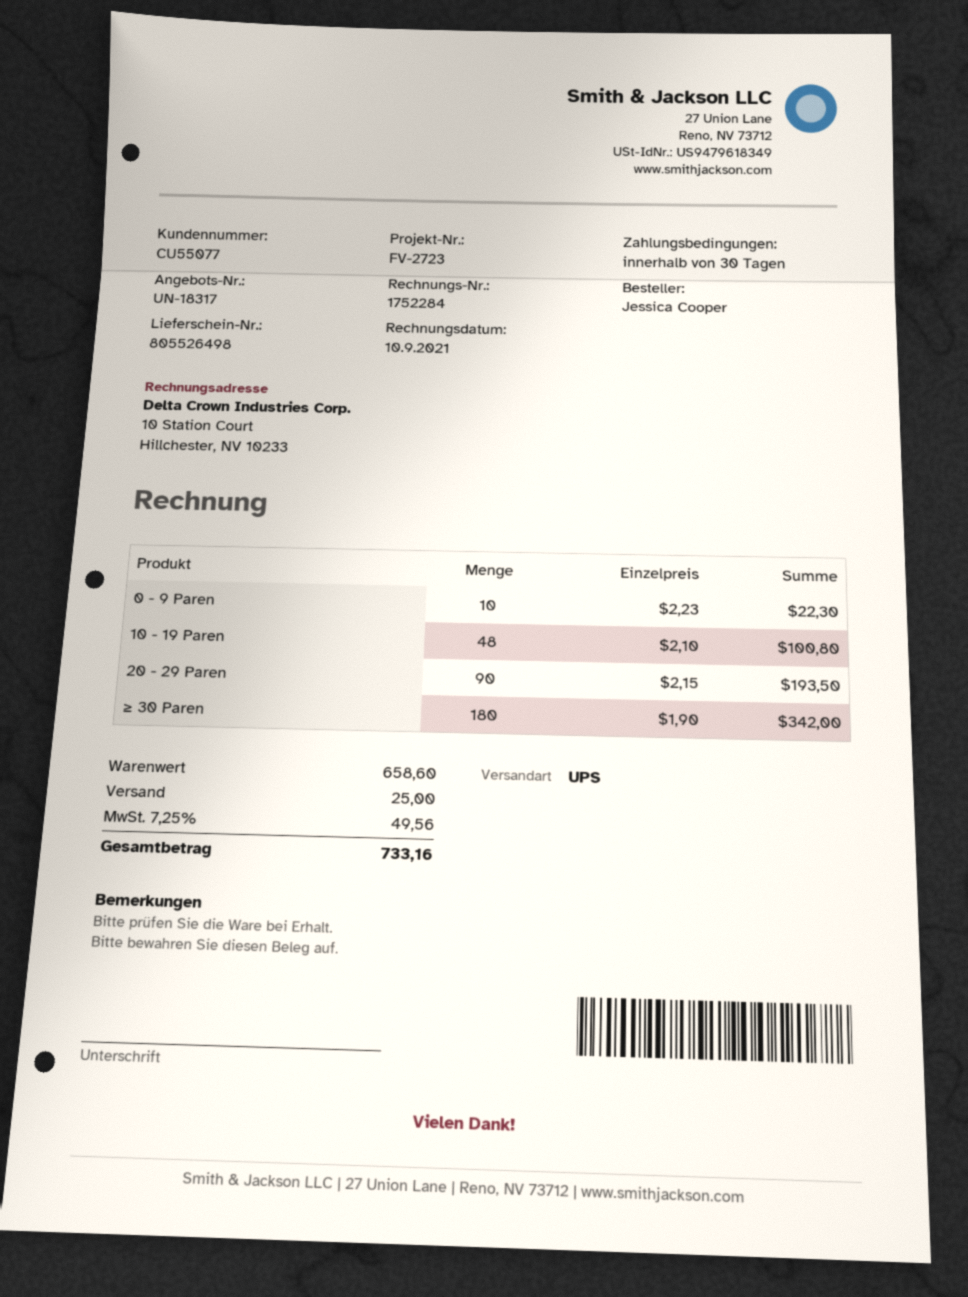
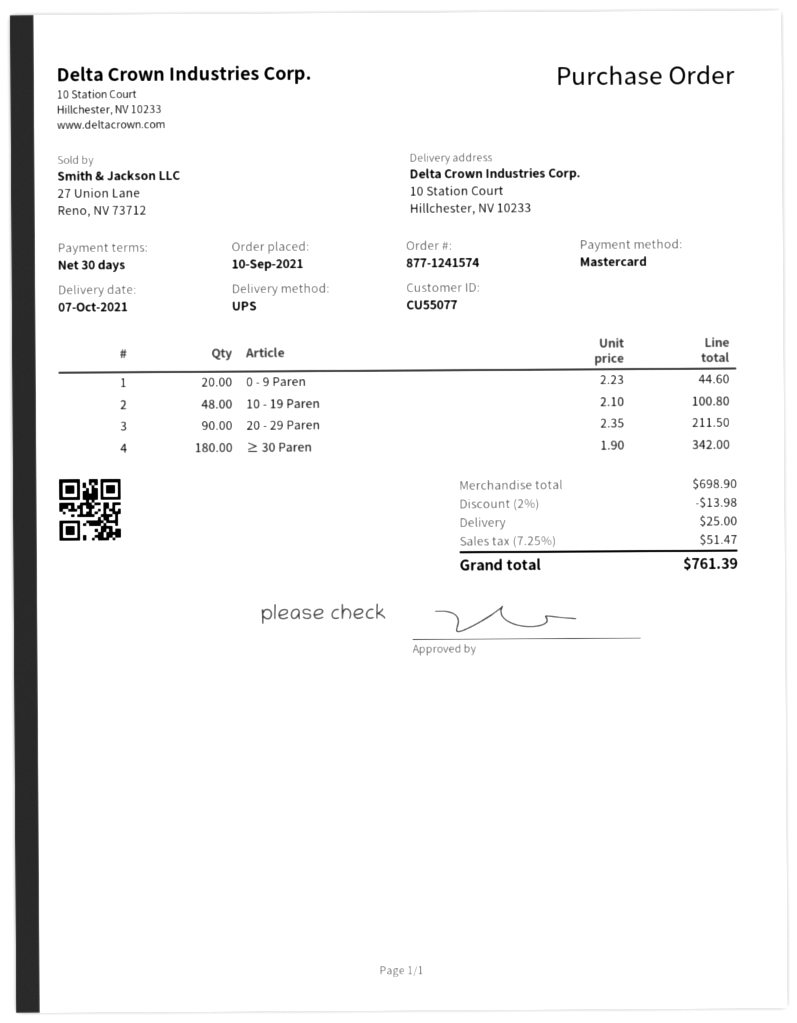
0 - 9 Paren: 10 x 2.23 = 22.30 -> 20 x 2.23 = 44.60
20 - 29 Paren: 90 x 2.15 = 193.50 -> 90 x 2.35 = 211.50
subtotal: 658.60 -> 698.90
discount: none -> 2% = 13.98
tax: 7.25% = 49.56 -> 7.25% = 51.47
total: 733.16 -> 761.39

